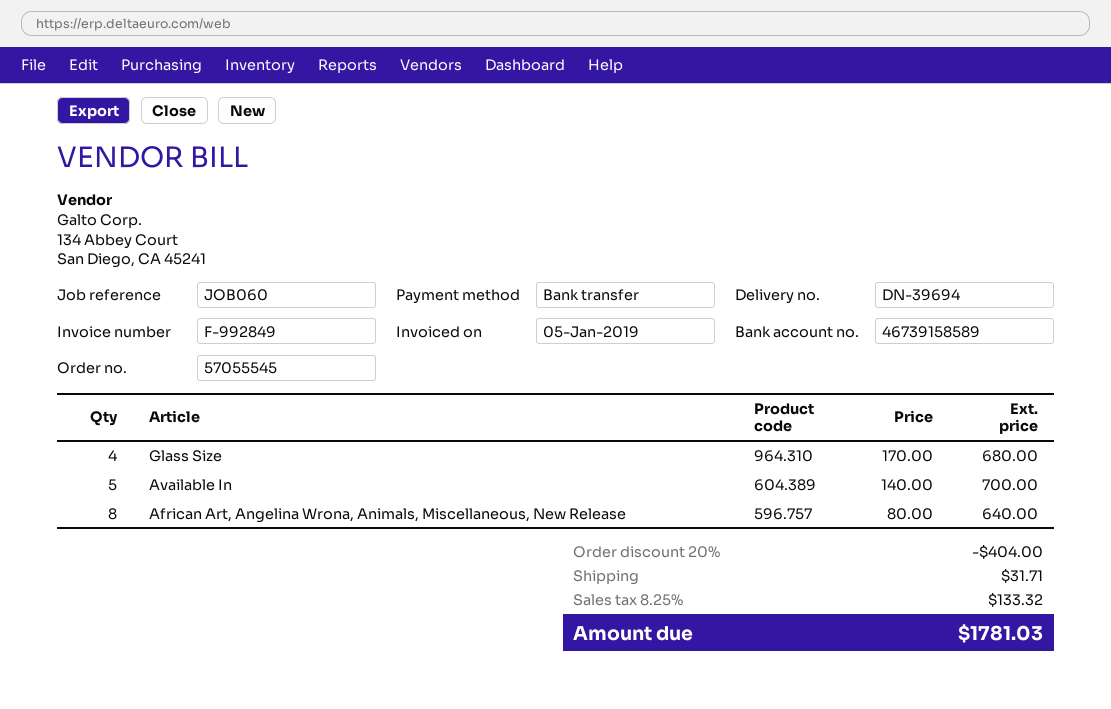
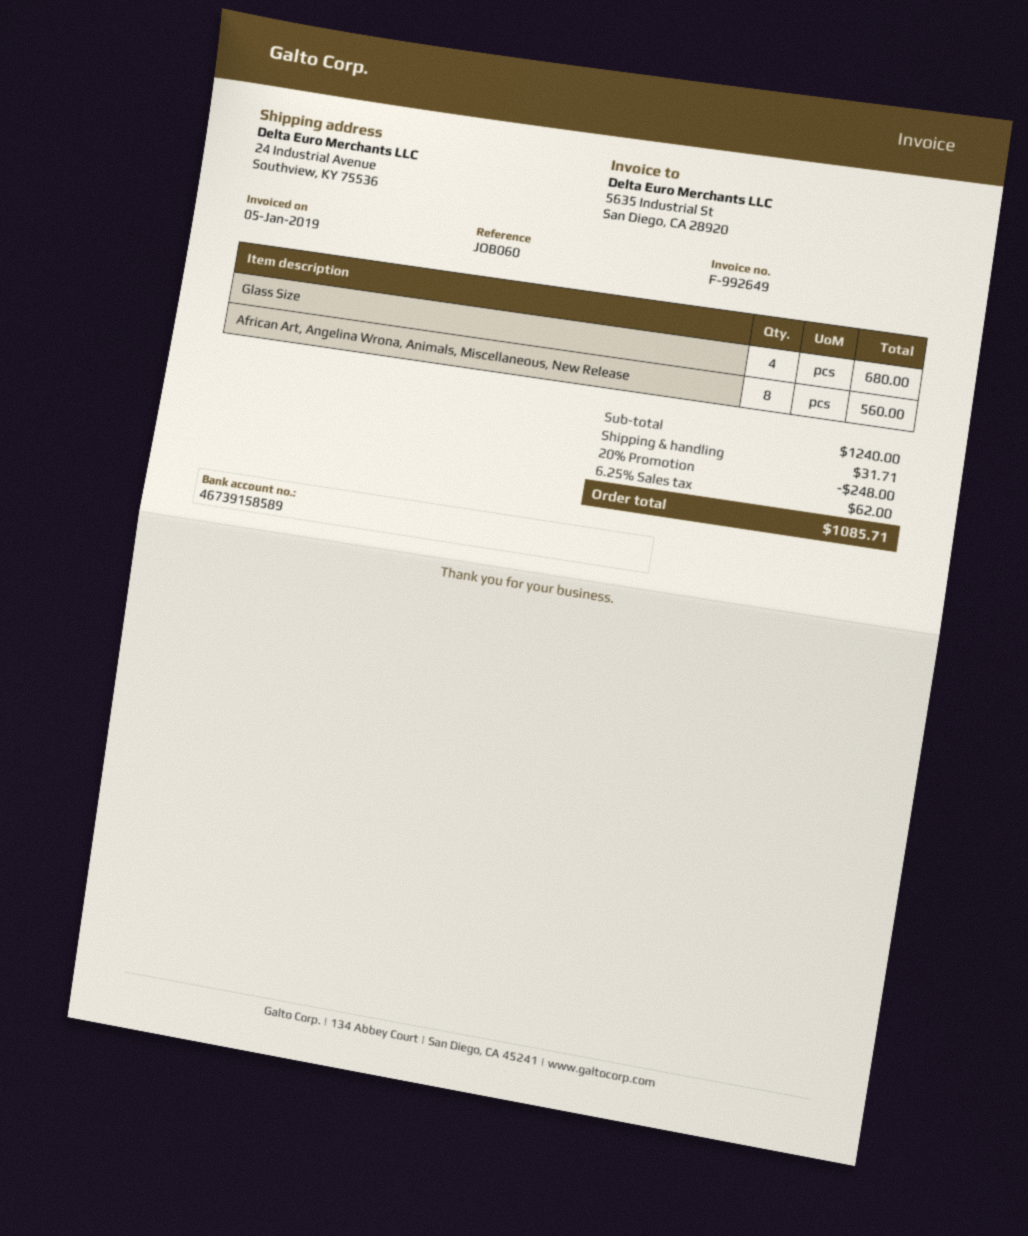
invoice number: F-992849 -> F-992649
Available In: 5 for 700.00 -> none
African Art, Angelina Wrona, Animals, Miscellaneous, New Release: 8 for 640.00 -> 8 for 560.00
discount: 20% = 404.00 -> 20% = 248.00
tax: 8.25% = 133.32 -> 6.25% = 62.00
total: 1781.03 -> 1085.71

